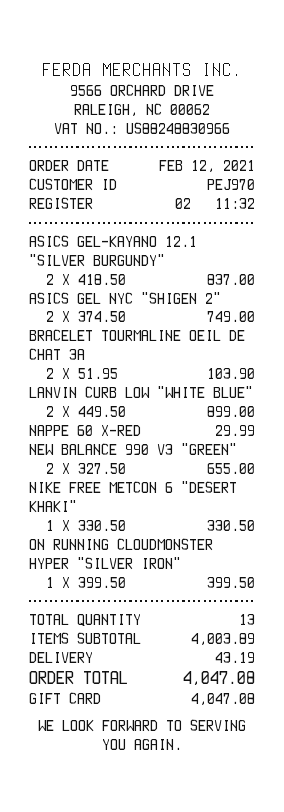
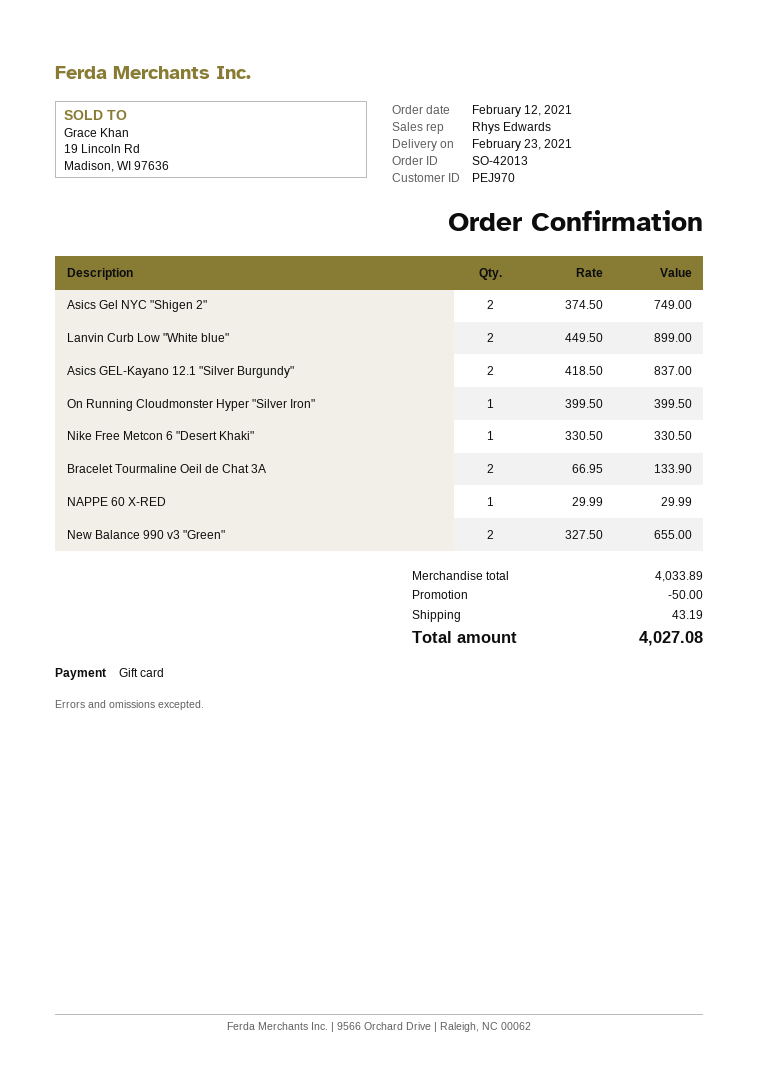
BRACELET TOURMALINE OEIL DE CHAT 3A: 2 x 51.95 = 103.90 -> 2 x 66.95 = 133.90
subtotal: 4003.89 -> 4033.89
discount: none -> 50.00
total: 4047.08 -> 4027.08

